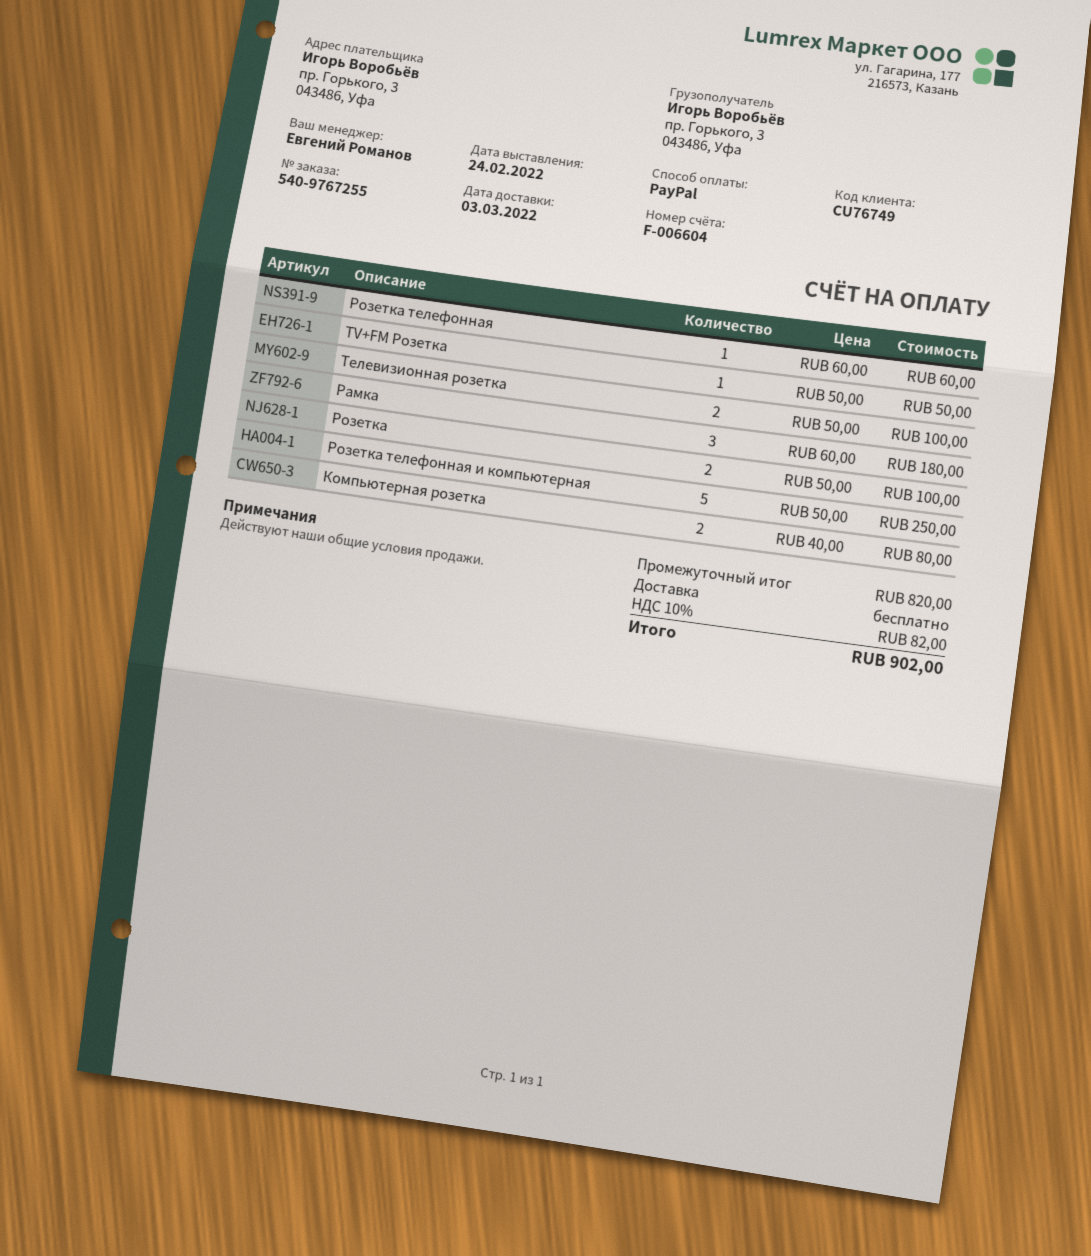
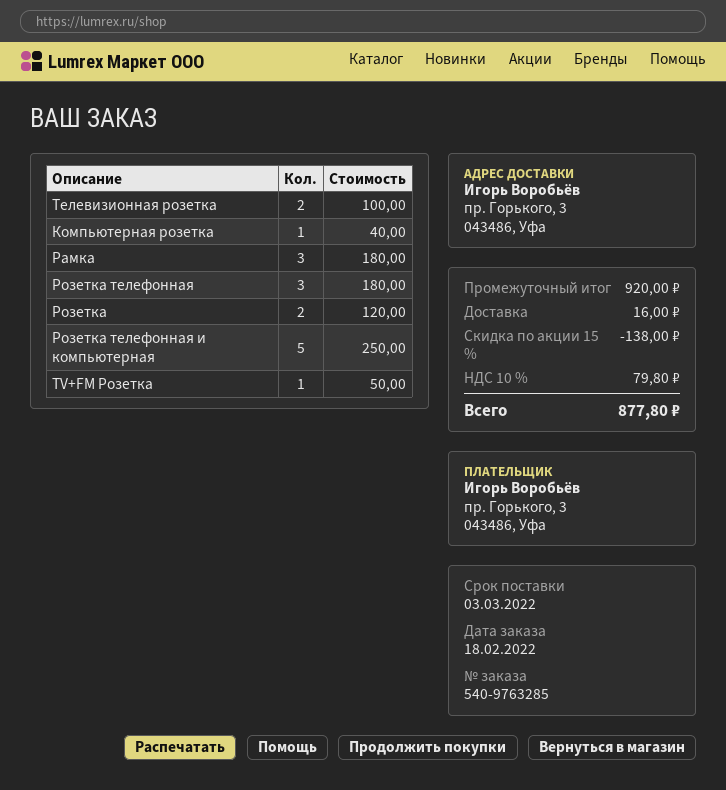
order number: 540-9767255 -> 540-9763285
Розетка телефонная: 1 for 60.00 -> 3 for 180.00
Розетка: 2 for 100.00 -> 2 for 120.00
Компьютерная розетка: 2 for 80.00 -> 1 for 40.00
subtotal: 820.00 -> 920.00
discount: none -> 15% = 138.00
shipping: 0.00 -> 16.00
tax: 10% = 82.00 -> 10% = 79.80
total: 902.00 -> 877.80

